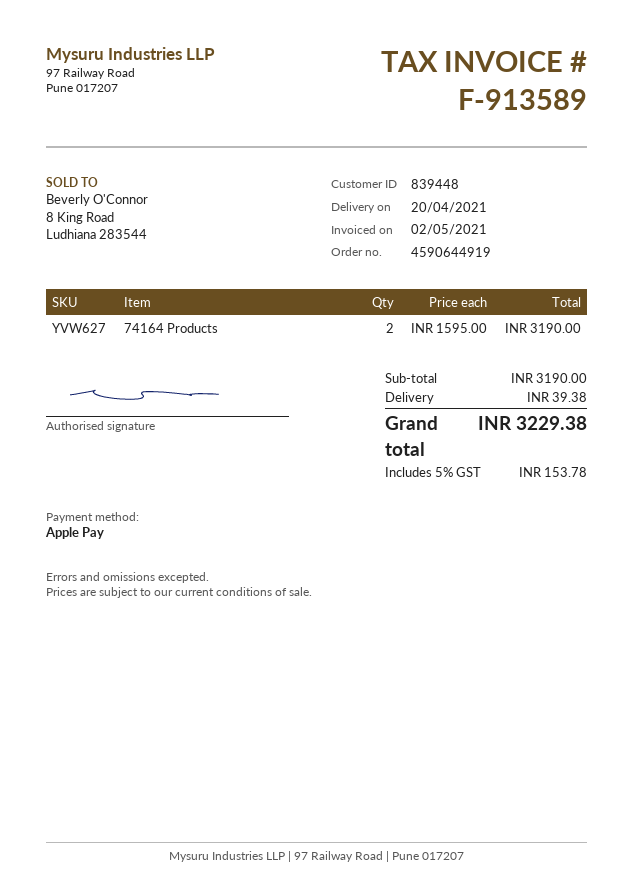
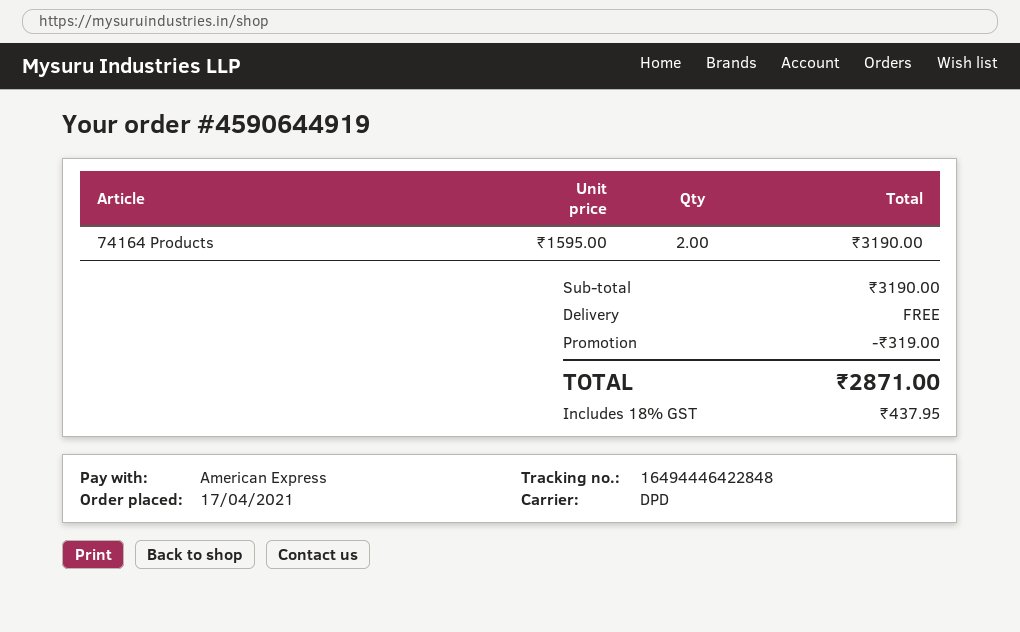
payment method: Apple Pay -> American Express
discount: none -> 319.00
shipping: 39.38 -> 0.00
tax: 5% = 153.78 -> 18% = 437.95
total: 3229.38 -> 2871.00

